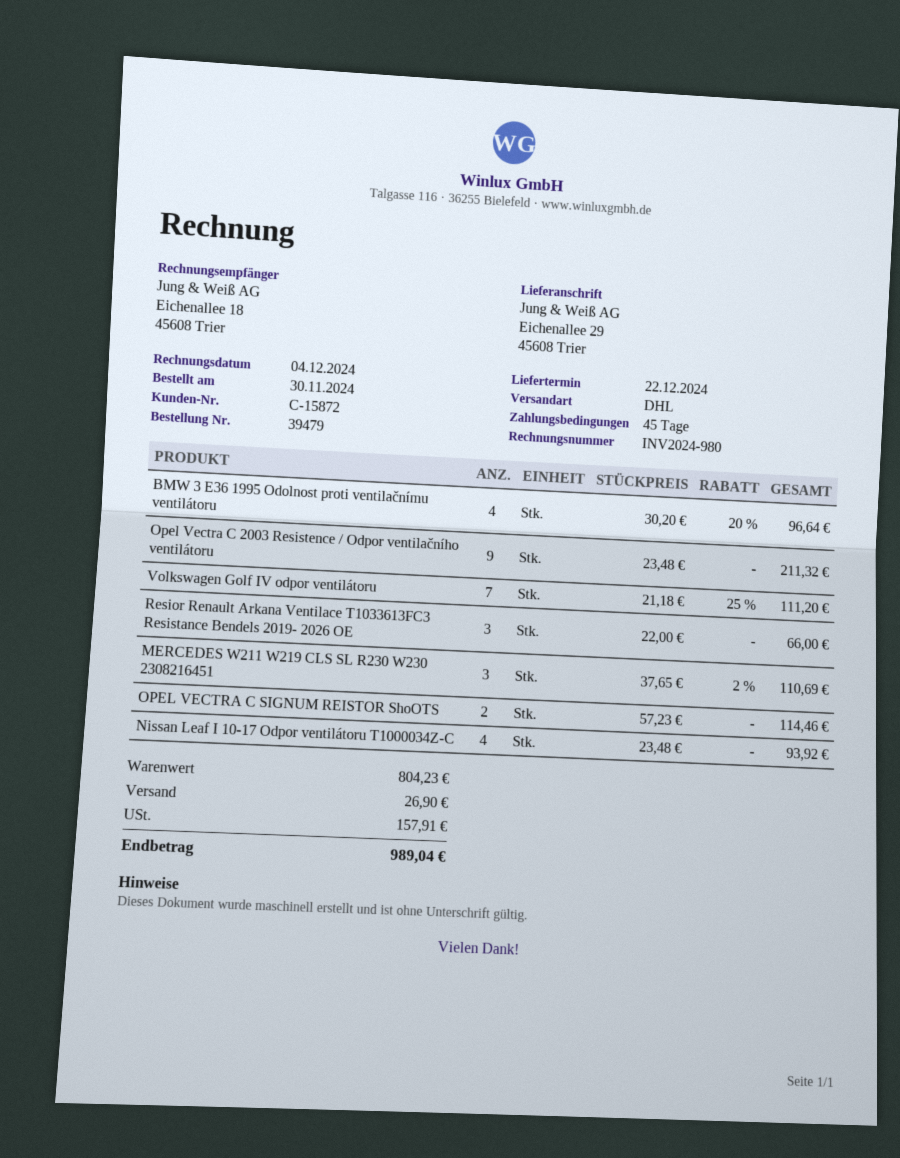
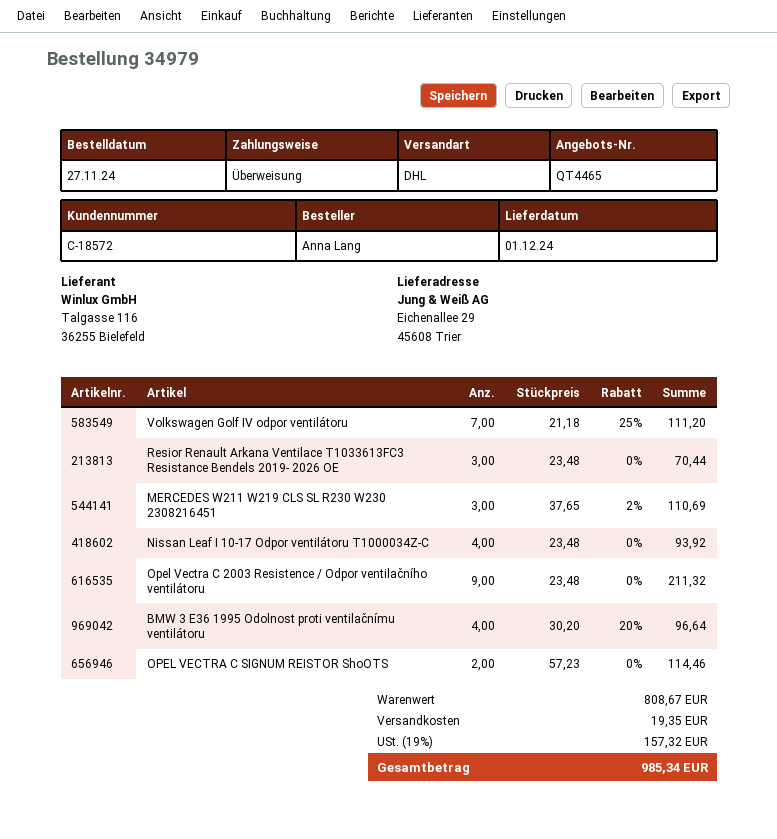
order number: 39479 -> 34979
order date: 2024-11-30 -> 2024-11-27
delivery date: 2024-12-22 -> 2024-12-01
customer number: C-15872 -> C-18572
Resior Renault Arkana Ventilace T1033613FC3 Resistance Bendels 2019- 2026 OE: 3 x 22.00 = 66.00 -> 3 x 23.48 = 70.44
subtotal: 804.23 -> 808.67
shipping: 26.90 -> 19.35
tax: 157.91 -> 157.32
total: 989.04 -> 985.34

